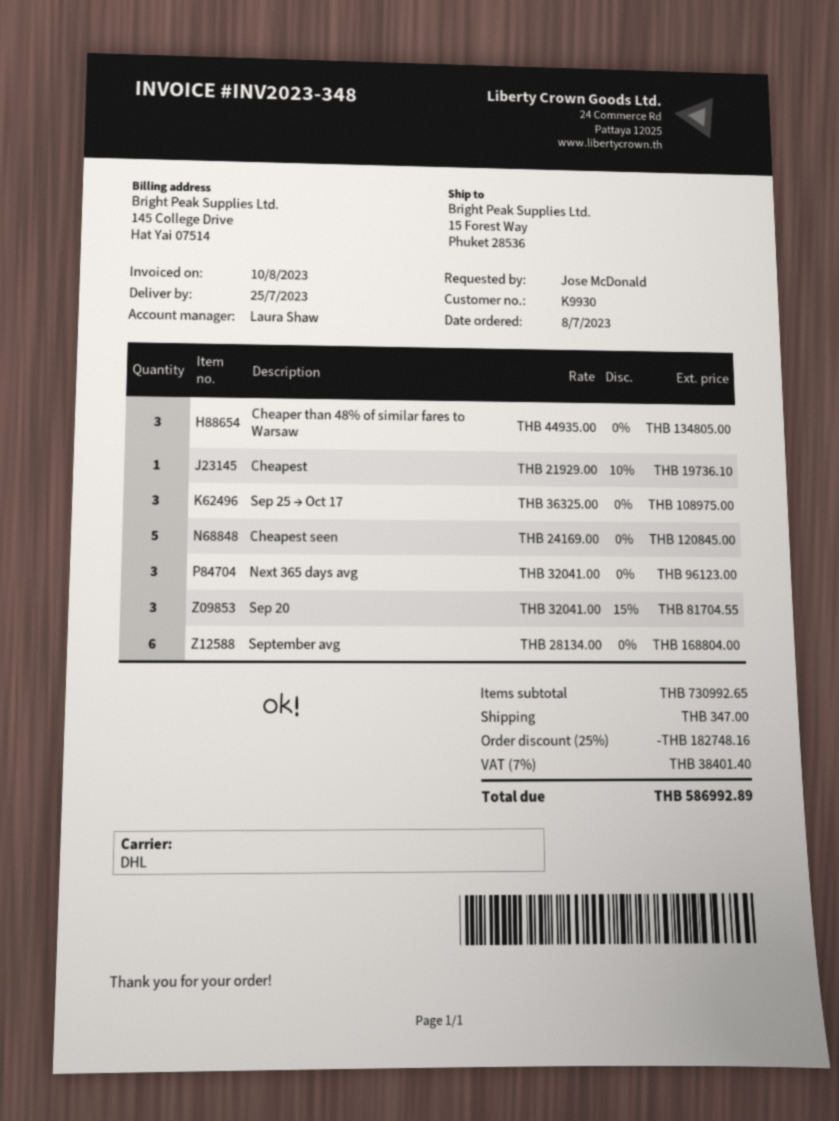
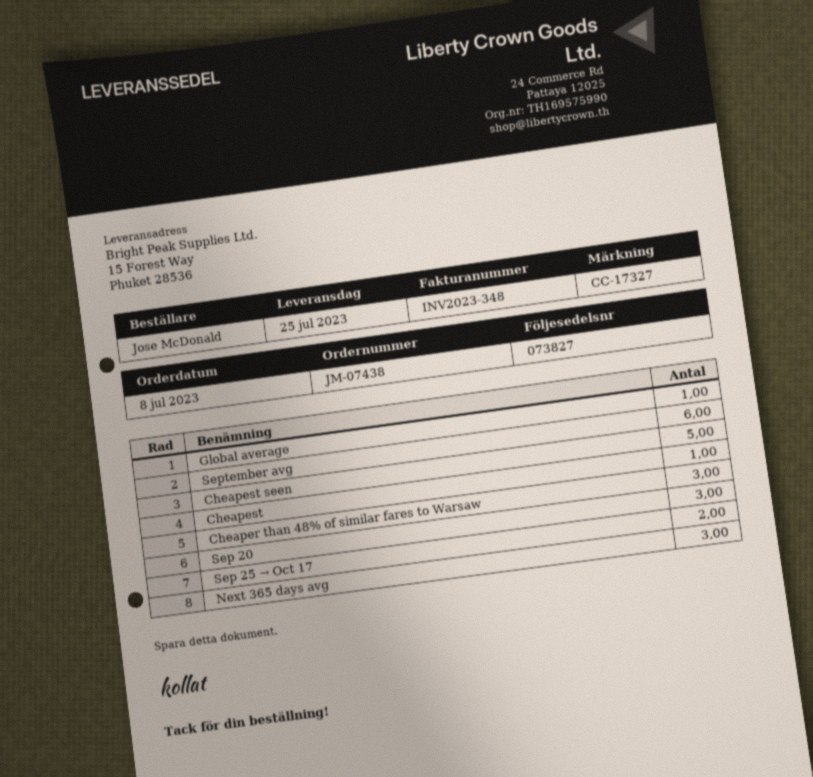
Sep 25 → Oct 17: 3 -> 2
Global average: none -> 1

